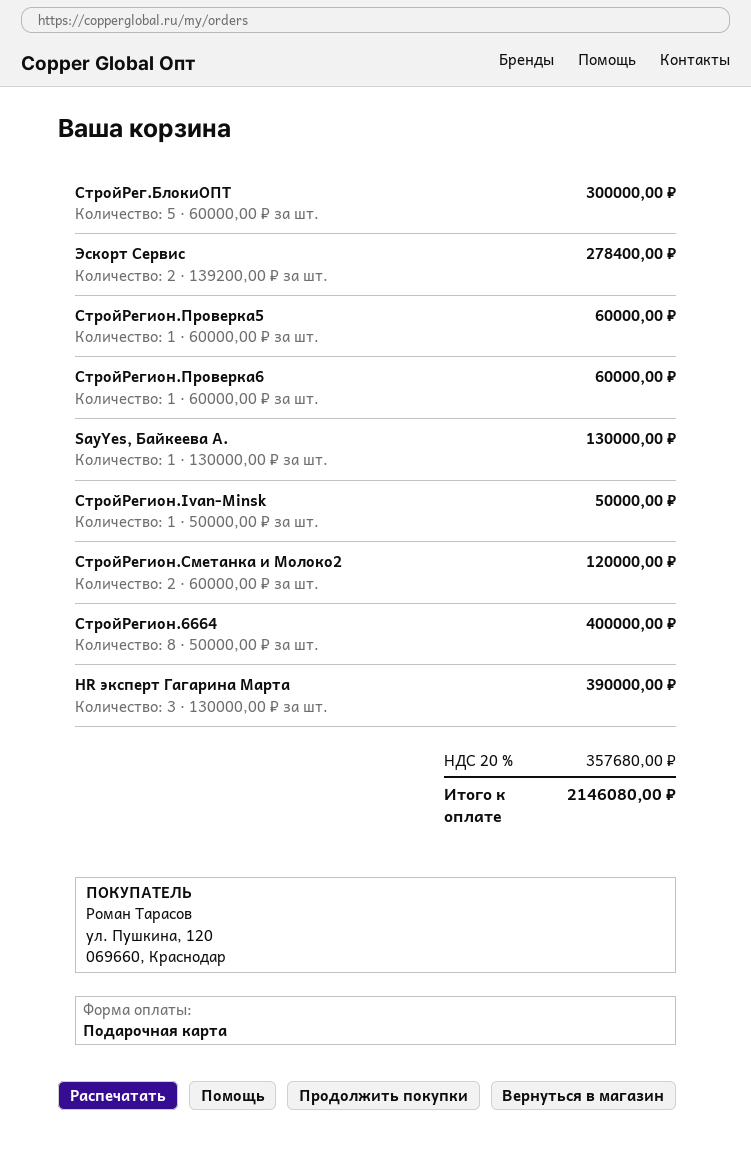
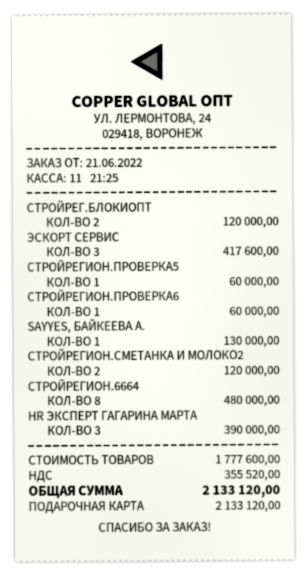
СтройРег.БлокиОПТ: 5 for 300000.00 -> 2 for 120000.00
Эскорт Сервис: 2 for 278400.00 -> 3 for 417600.00
СтройРегион.Ivan-Minsk: 1 for 50000.00 -> none
СтройРегион.6664: 8 for 400000.00 -> 8 for 480000.00
tax: 357680.00 -> 355520.00
total: 2146080.00 -> 2133120.00

